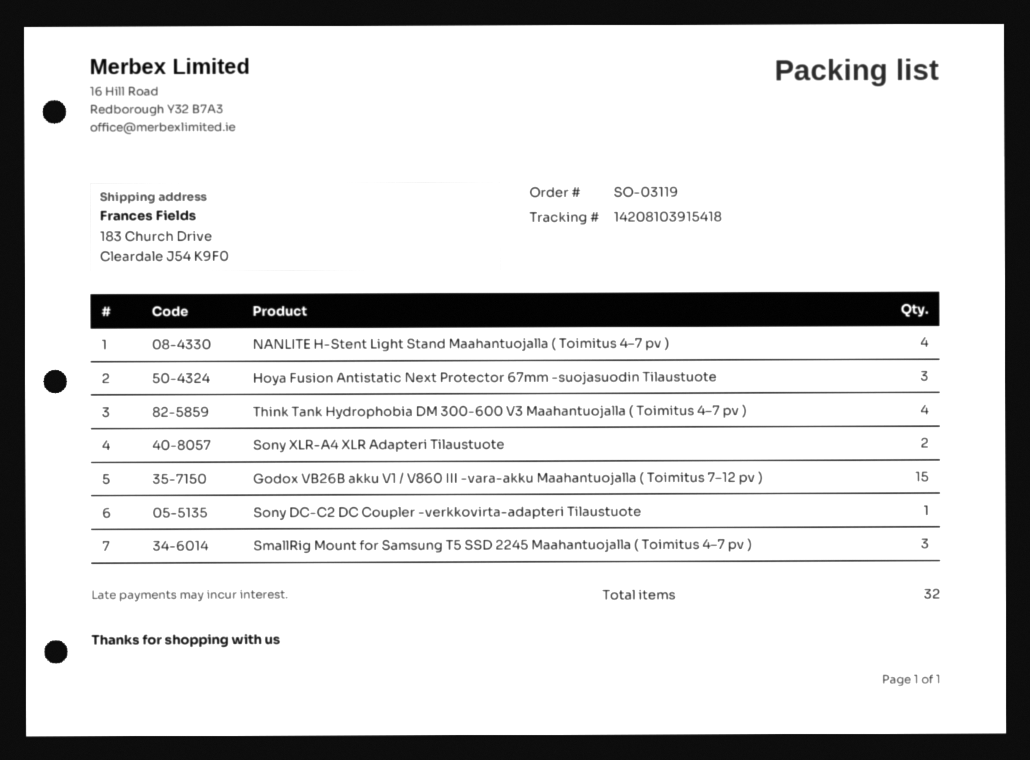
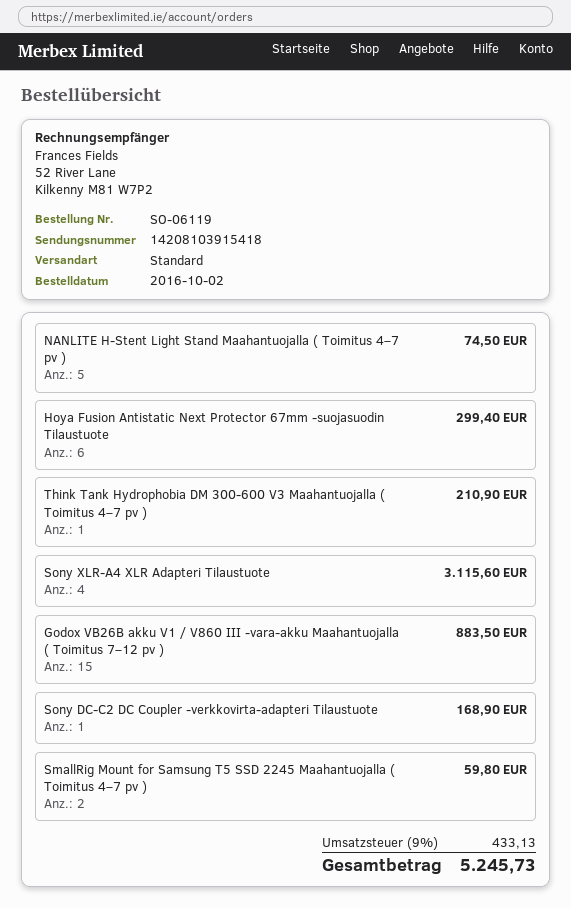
order number: SO-03119 -> SO-06119
NANLITE H-Stent Light Stand Maahantuojalla ( Toimitus 4–7 pv ): 4 -> 5
Hoya Fusion Antistatic Next Protector 67mm -suojasuodin Tilaustuote: 3 -> 6
Think Tank Hydrophobia DM 300-600 V3 Maahantuojalla ( Toimitus 4–7 pv ): 4 -> 1
Sony XLR-A4 XLR Adapteri Tilaustuote: 2 -> 4
SmallRig Mount for Samsung T5 SSD 2245 Maahantuojalla ( Toimitus 4–7 pv ): 3 -> 2

